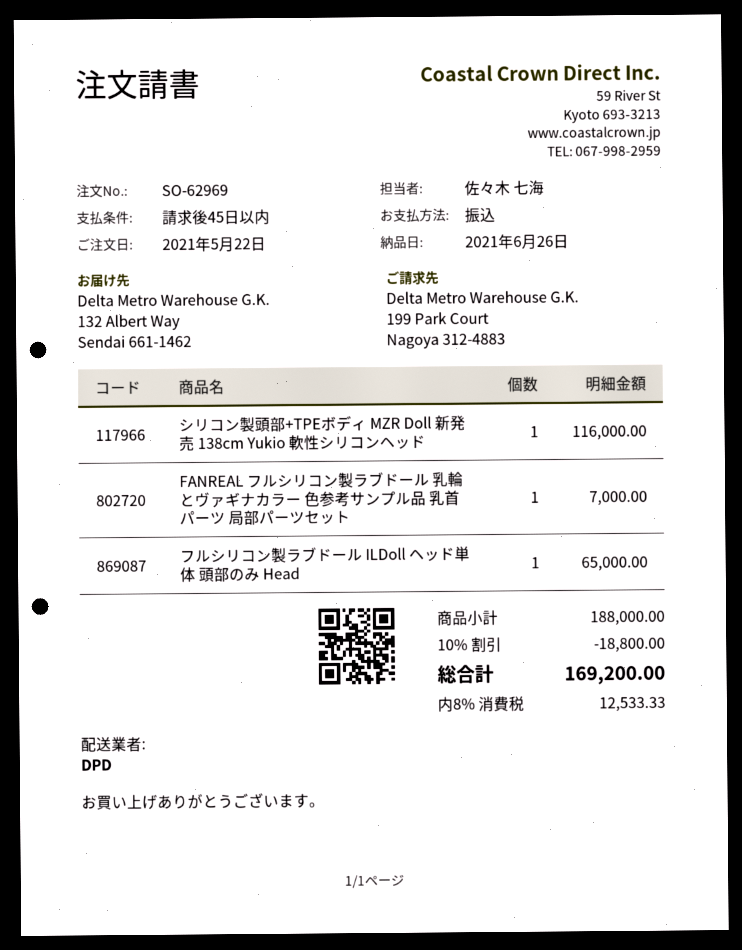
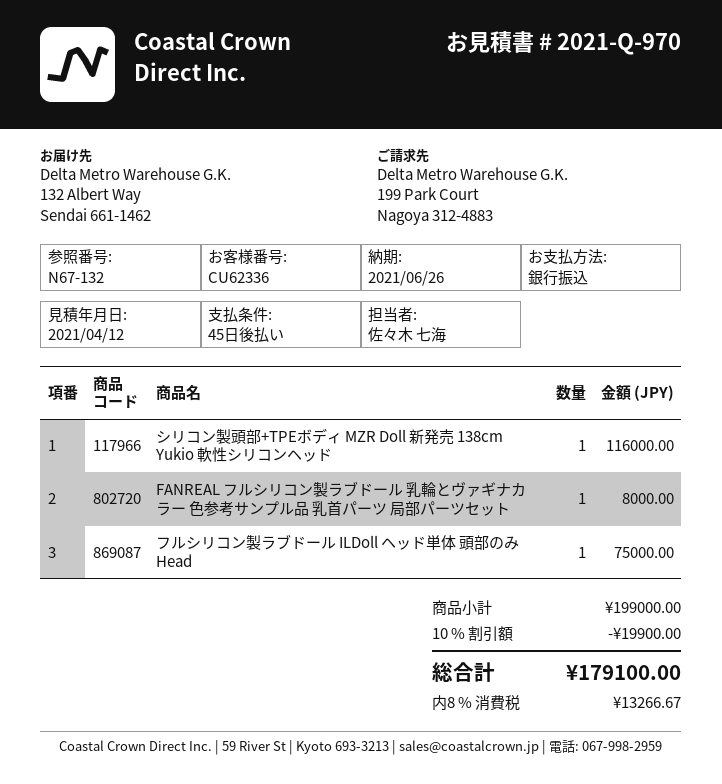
FANREAL フルシリコン製ラブドール 乳輪とヴァギナカラー 色参考サンプル品 乳首パーツ 局部パーツセット: 1 for 7000.00 -> 1 for 8000.00
フルシリコン製ラブドール ILDoll ヘッド単体 頭部のみ Head: 1 for 65000.00 -> 1 for 75000.00
subtotal: 188000.00 -> 199000.00
discount: 10% = 18800.00 -> 10% = 19900.00
tax: 8% = 12533.33 -> 8% = 13266.67
total: 169200.00 -> 179100.00

